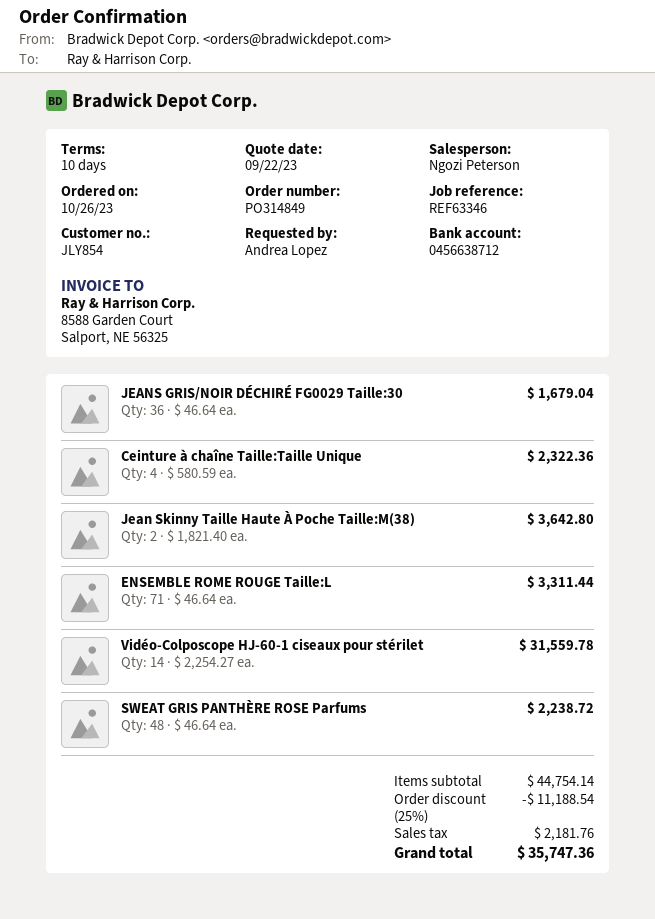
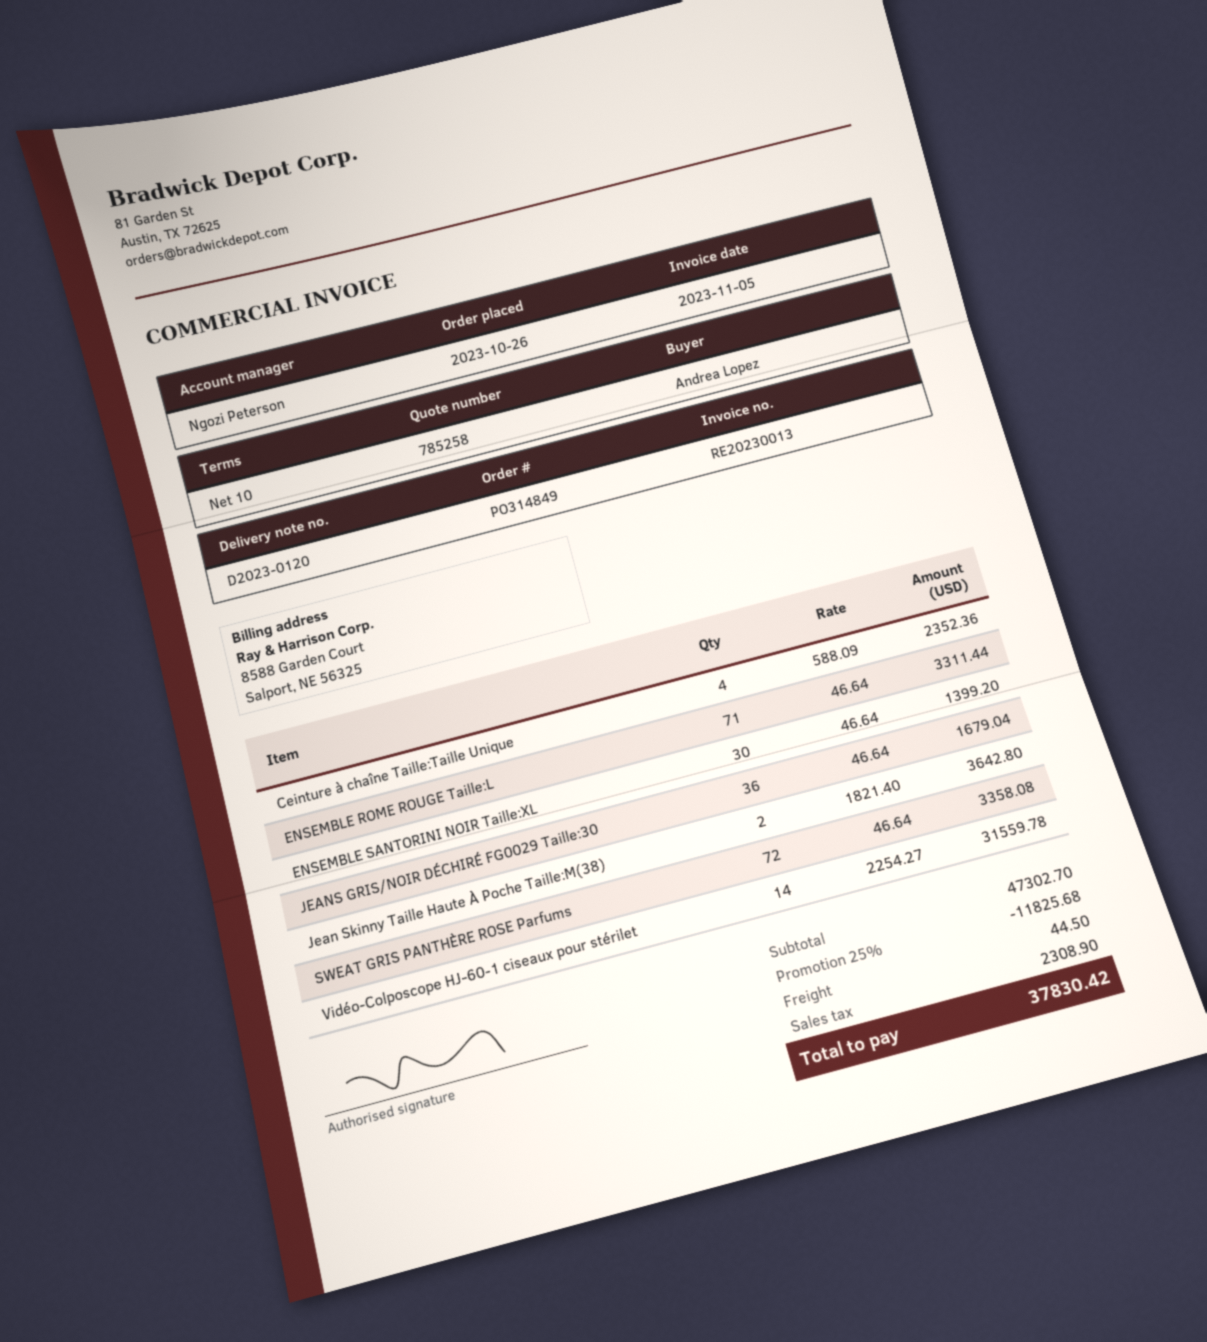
Ceinture à chaîne Taille:Taille Unique: 4 x 580.59 = 2322.36 -> 4 x 588.09 = 2352.36
SWEAT GRIS PANTHÈRE ROSE Parfums: 48 x 46.64 = 2238.72 -> 72 x 46.64 = 3358.08
ENSEMBLE SANTORINI NOIR Taille:XL: none -> 30 x 46.64 = 1399.20
subtotal: 44754.14 -> 47302.70
discount: 25% = 11188.54 -> 25% = 11825.68
shipping: none -> 44.50
tax: 2181.76 -> 2308.90
total: 35747.36 -> 37830.42

